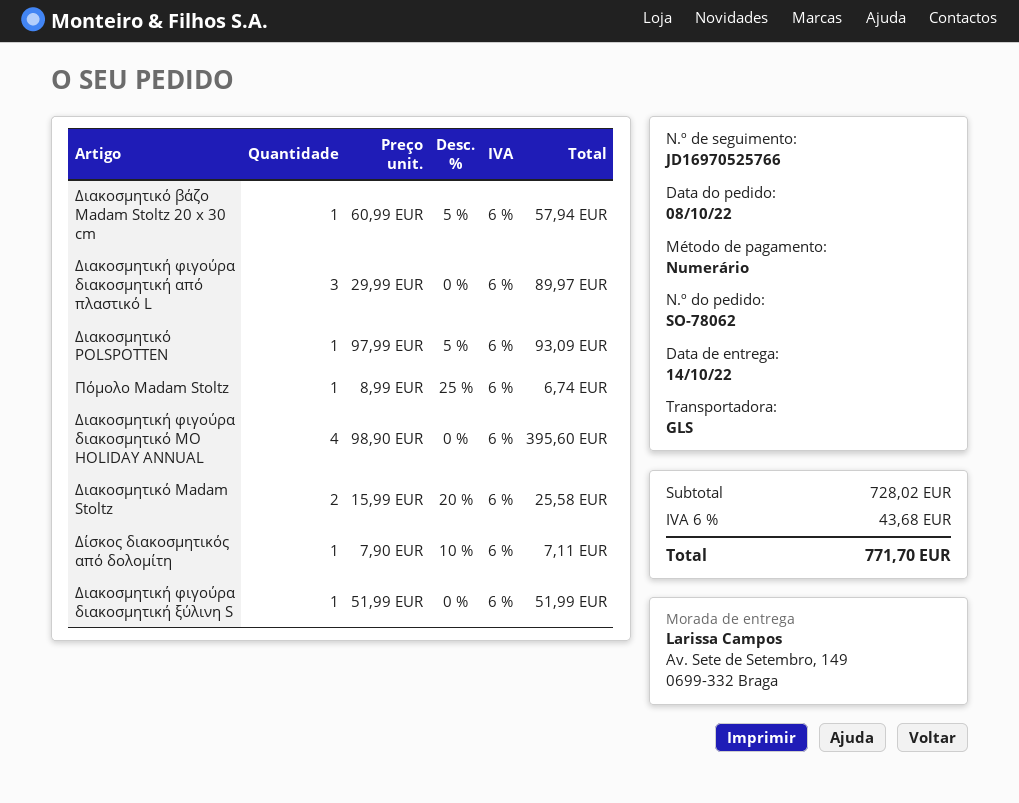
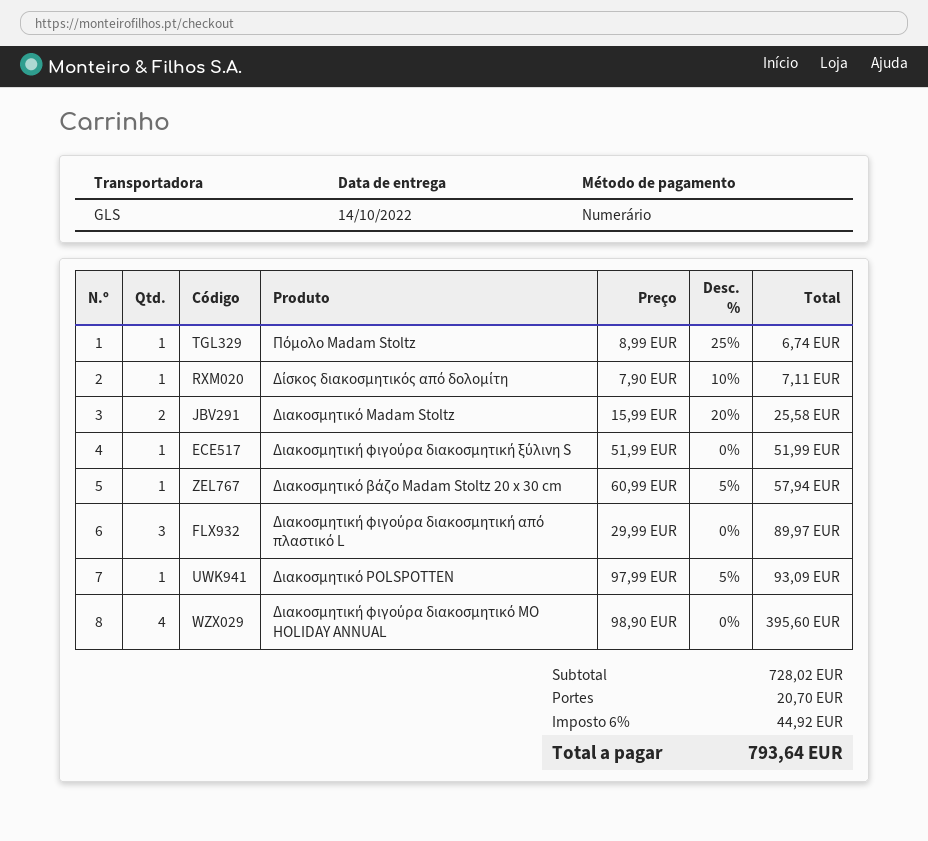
shipping: none -> 20.70
tax: 6% = 43.68 -> 6% = 44.92
total: 771.70 -> 793.64

